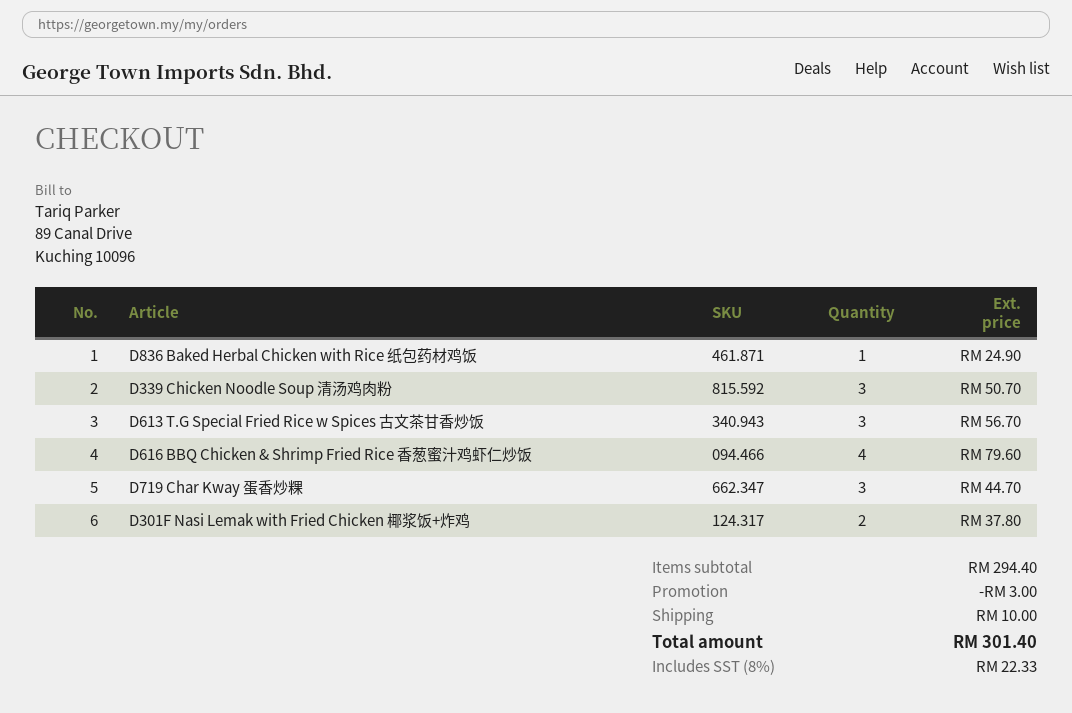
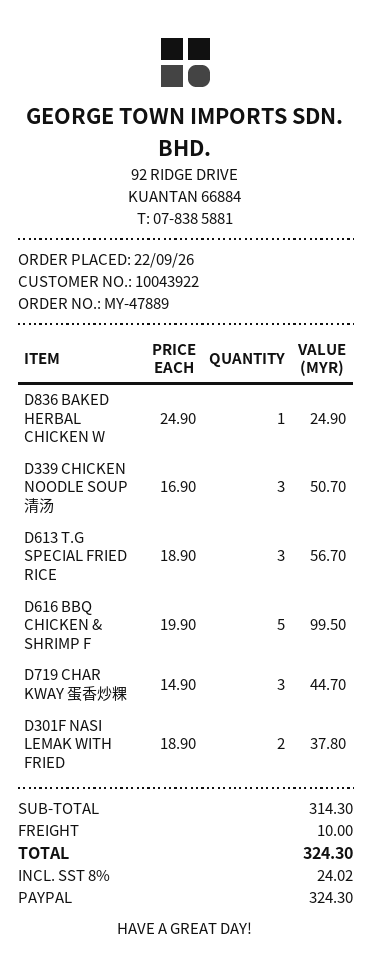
D616 BBQ Chicken & Shrimp Fried Rice 香葱蜜汁鸡虾仁炒饭: 4 for 79.60 -> 5 for 99.50
subtotal: 294.40 -> 314.30
discount: 3.00 -> none
tax: 8% = 22.33 -> 8% = 24.02
total: 301.40 -> 324.30

